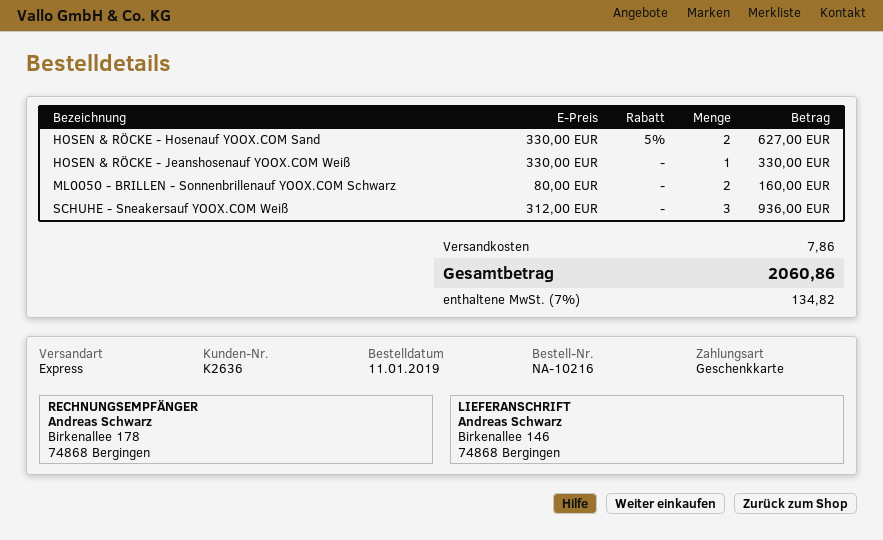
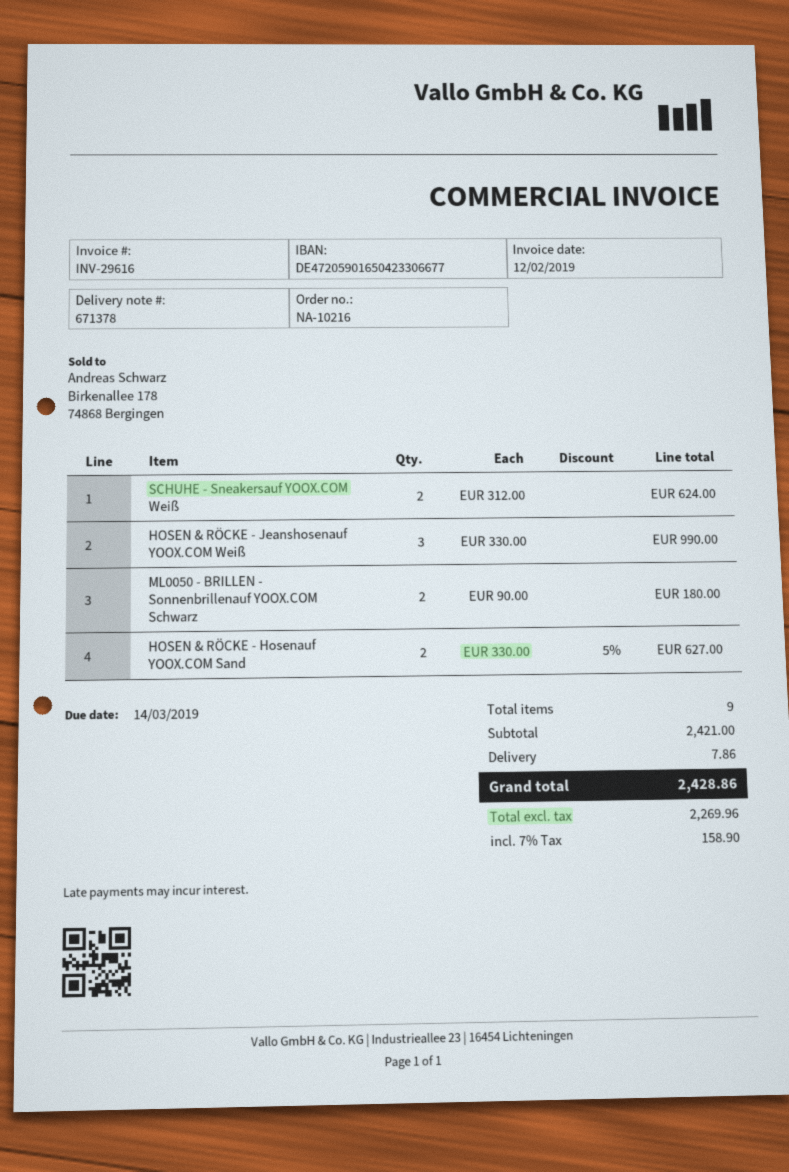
HOSEN & RÖCKE - Jeanshosenauf YOOX.COM Weiß: 1 x 330.00 = 330.00 -> 3 x 330.00 = 990.00
ML0050 - BRILLEN - Sonnenbrillenauf YOOX.COM Schwarz: 2 x 80.00 = 160.00 -> 2 x 90.00 = 180.00
SCHUHE - Sneakersauf YOOX.COM Weiß: 3 x 312.00 = 936.00 -> 2 x 312.00 = 624.00
tax: 7% = 134.82 -> 7% = 158.90
total: 2060.86 -> 2428.86

